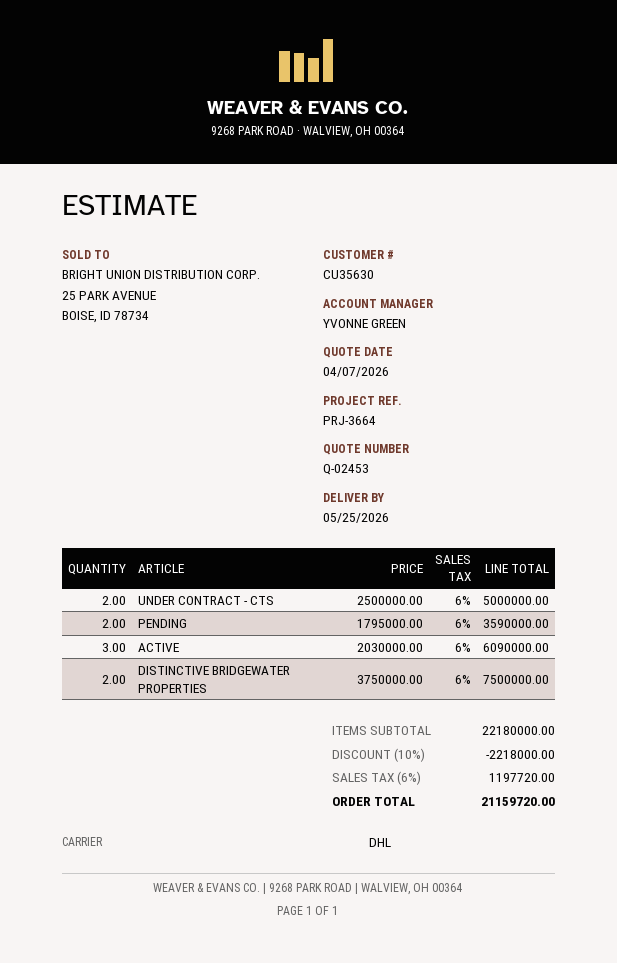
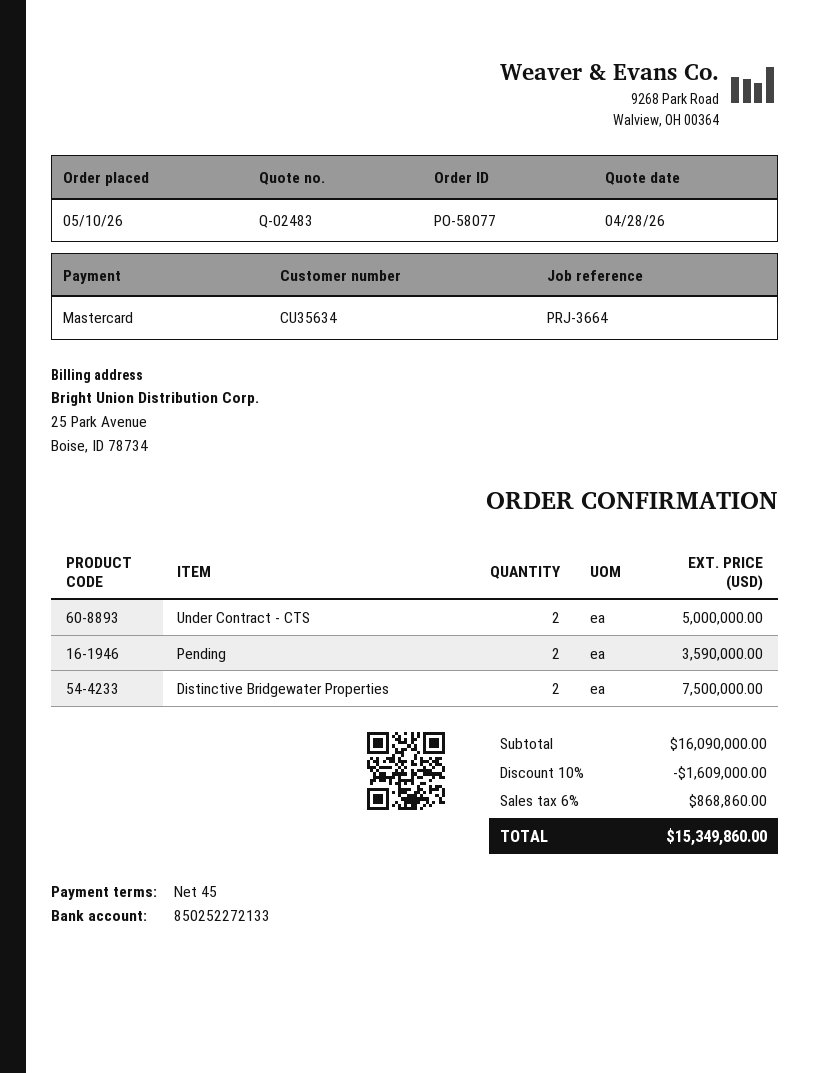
quote number: Q-02453 -> Q-02483
quote date: 2026-04-07 -> 2026-04-28
customer number: CU35630 -> CU35634
ACTIVE: 3 for 6090000.00 -> none
subtotal: 22180000.00 -> 16090000.00
discount: 10% = 2218000.00 -> 10% = 1609000.00
tax: 6% = 1197720.00 -> 6% = 868860.00
total: 21159720.00 -> 15349860.00

